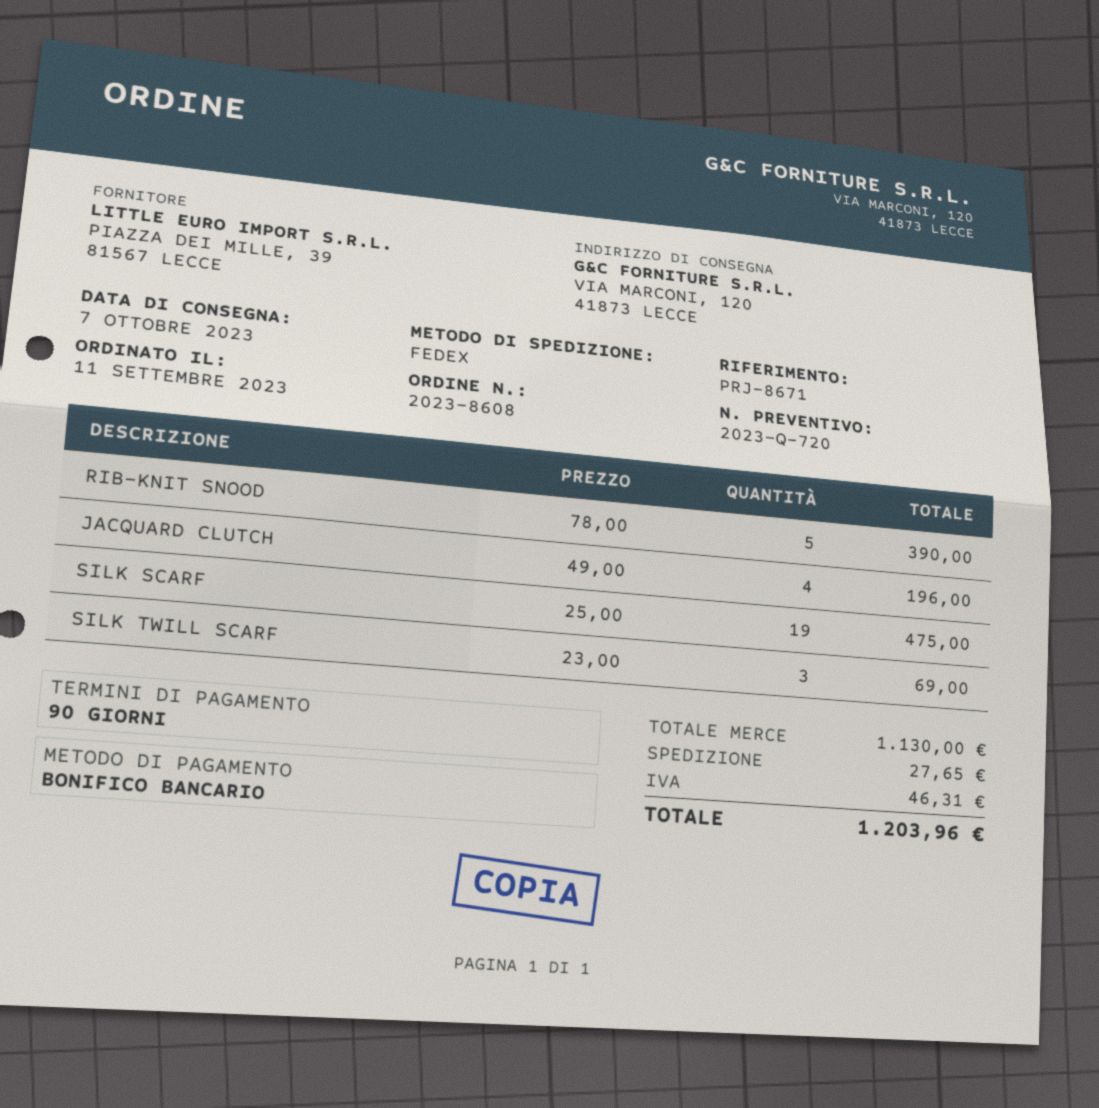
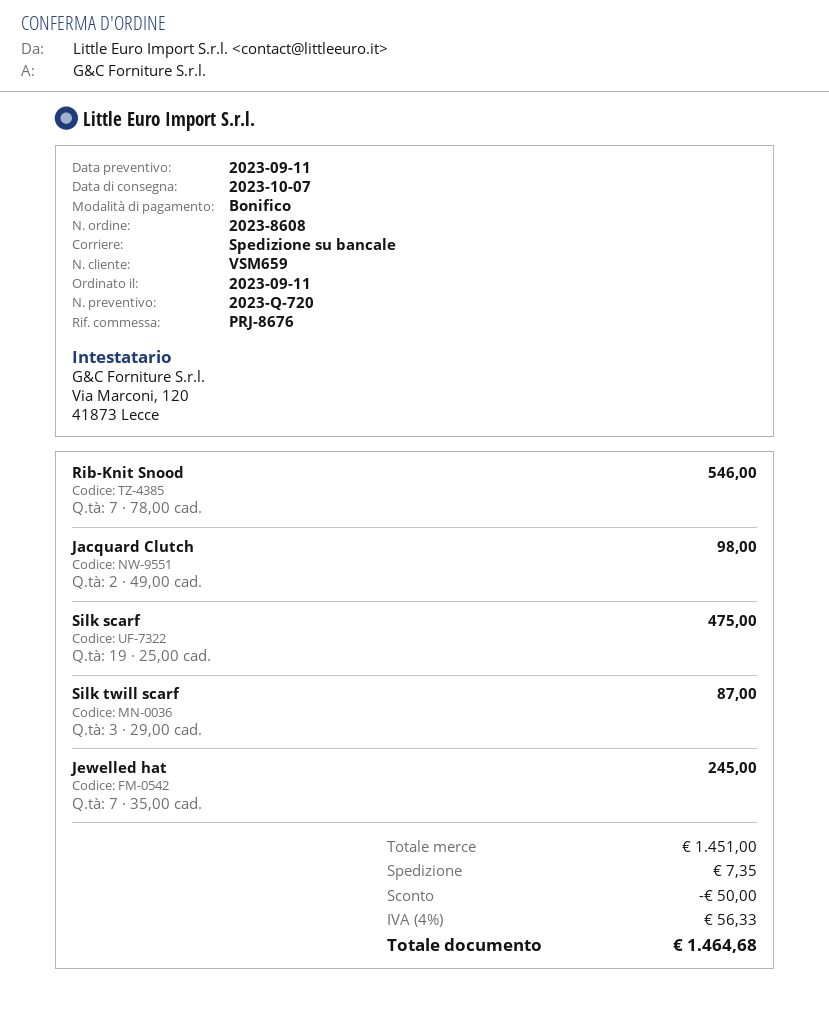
reference: PRJ-8671 -> PRJ-8676
shipping method: FedEx -> pallet freight
RIB-KNIT SNOOD: 5 x 78.00 = 390.00 -> 7 x 78.00 = 546.00
JACQUARD CLUTCH: 4 x 49.00 = 196.00 -> 2 x 49.00 = 98.00
SILK TWILL SCARF: 3 x 23.00 = 69.00 -> 3 x 29.00 = 87.00
Jewelled hat: none -> 7 x 35.00 = 245.00
subtotal: 1130.00 -> 1451.00
discount: none -> 50.00
shipping: 27.65 -> 7.35
tax: 46.31 -> 56.33
total: 1203.96 -> 1464.68

